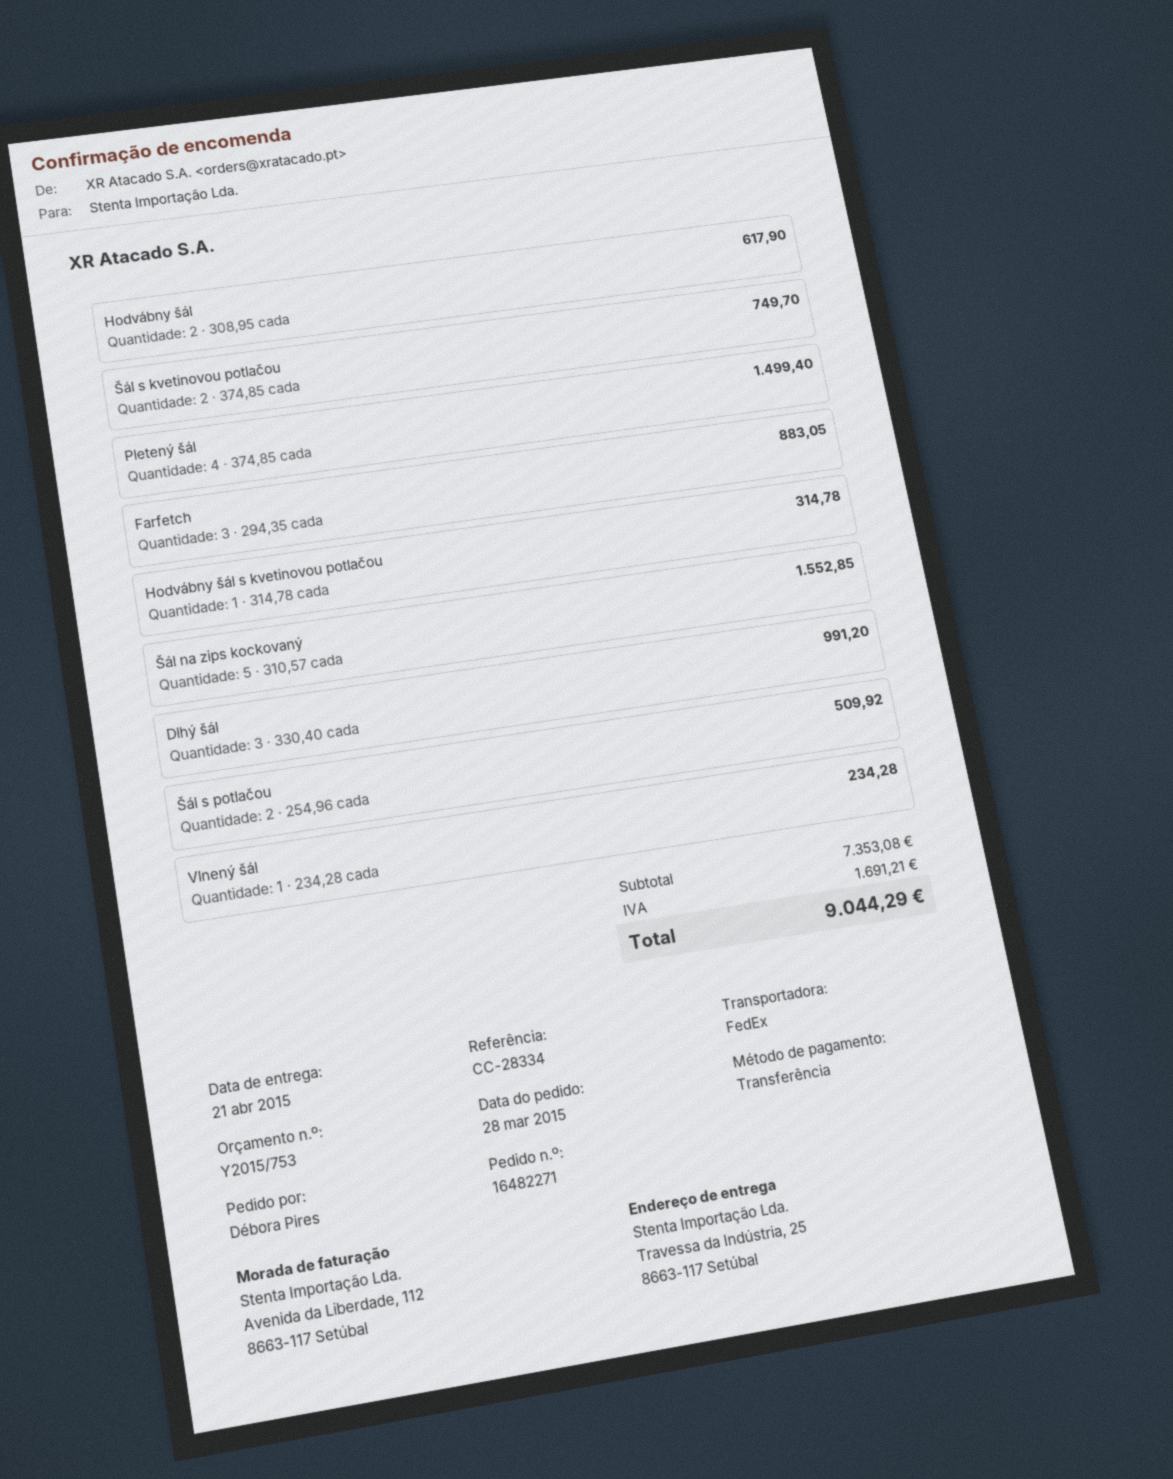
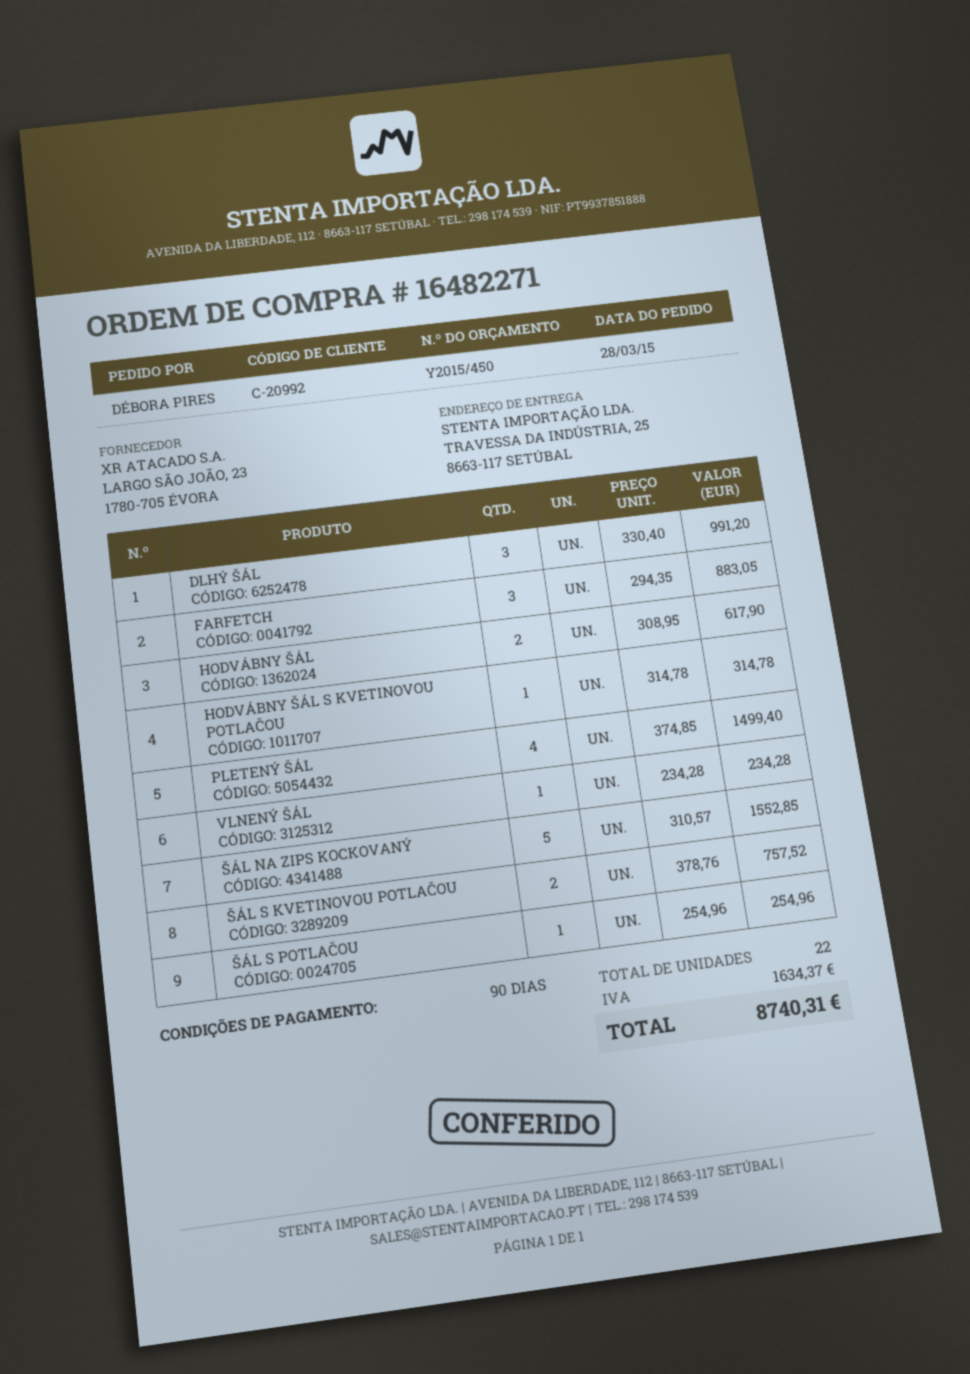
quote number: Y2015/753 -> Y2015/450
Šál s kvetinovou potlačou: 2 x 374.85 = 749.70 -> 2 x 378.76 = 757.52
Šál s potlačou: 2 x 254.96 = 509.92 -> 1 x 254.96 = 254.96
tax: 1691.21 -> 1634.37
total: 9044.29 -> 8740.31

